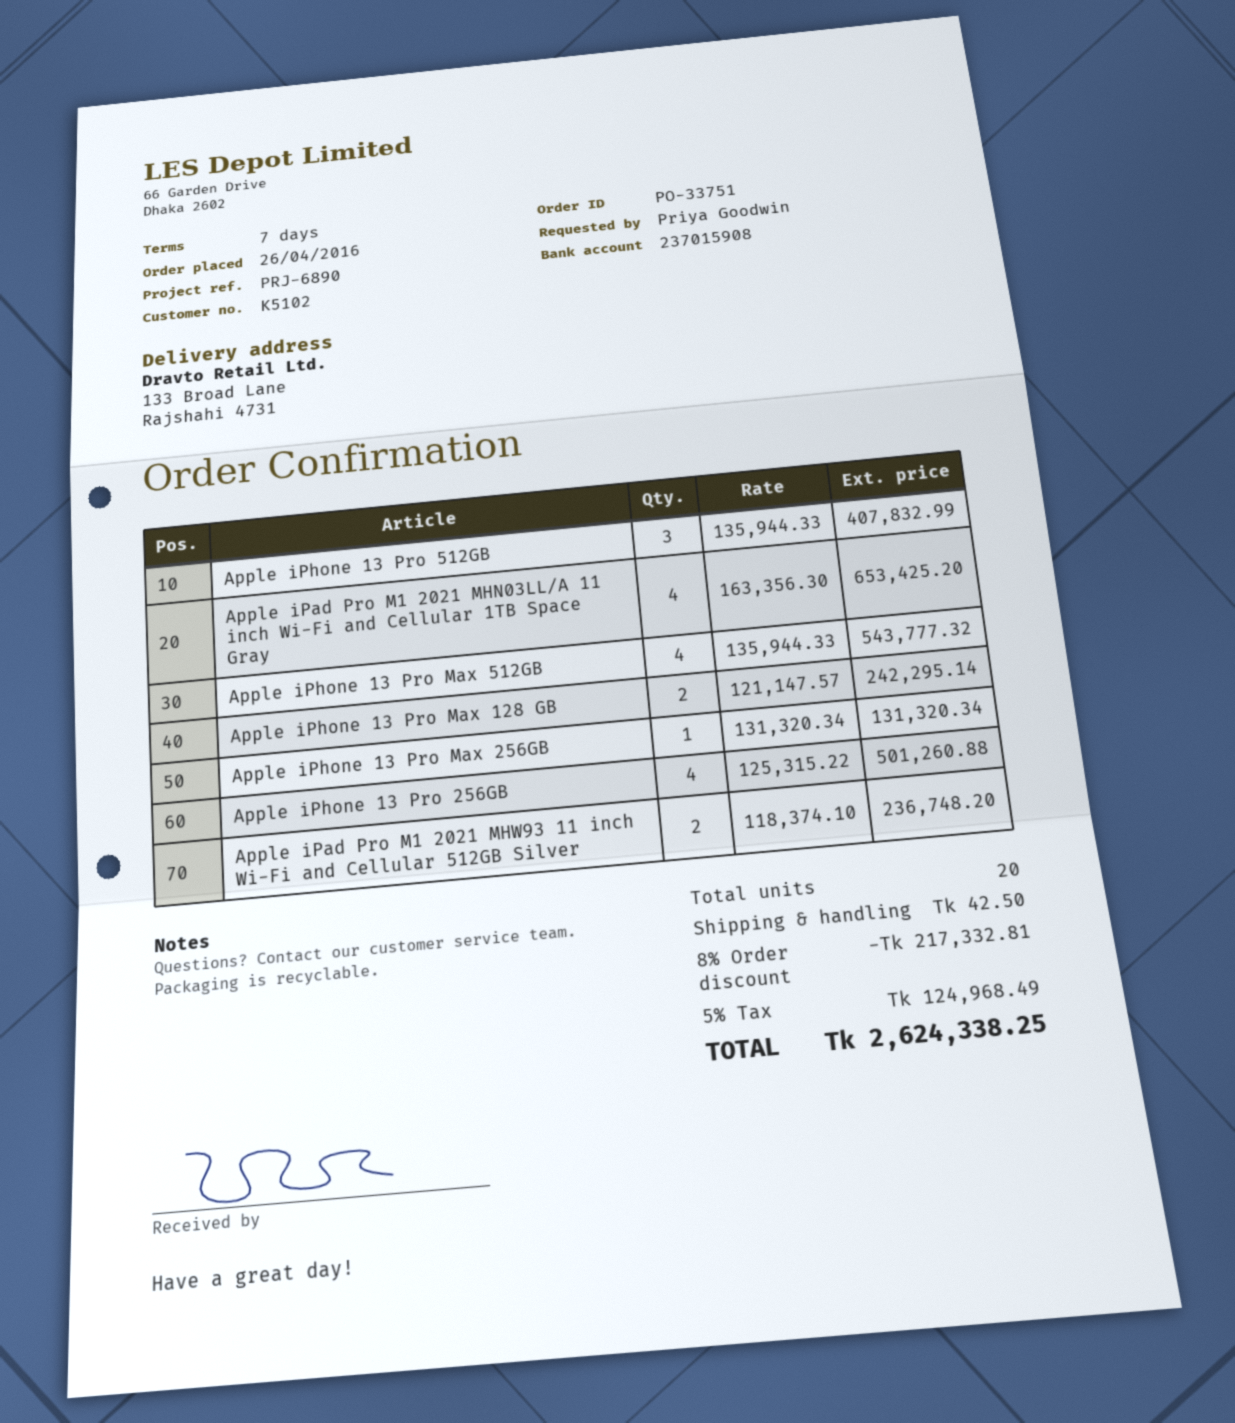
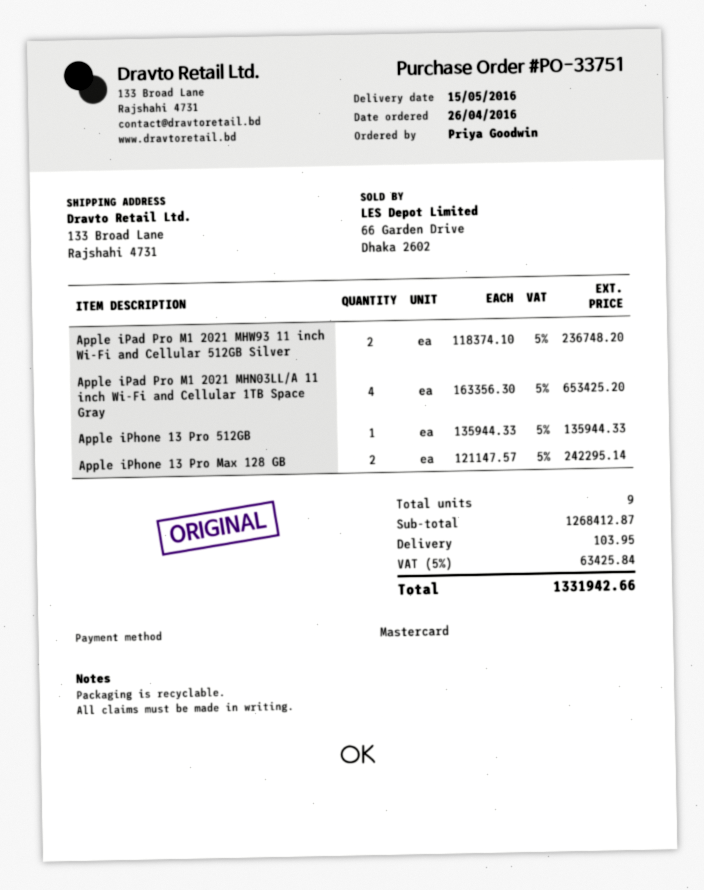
Apple iPhone 13 Pro 512GB: 3 x 135944.33 = 407832.99 -> 1 x 135944.33 = 135944.33
Apple iPhone 13 Pro Max 512GB: 4 x 135944.33 = 543777.32 -> none
Apple iPhone 13 Pro Max 256GB: 1 x 131320.34 = 131320.34 -> none
Apple iPhone 13 Pro 256GB: 4 x 125315.22 = 501260.88 -> none
total quantity: 20 -> 9
discount: 8% = 217332.81 -> none
shipping: 42.50 -> 103.95
tax: 5% = 124968.49 -> 5% = 63425.84
total: 2624338.25 -> 1331942.66

